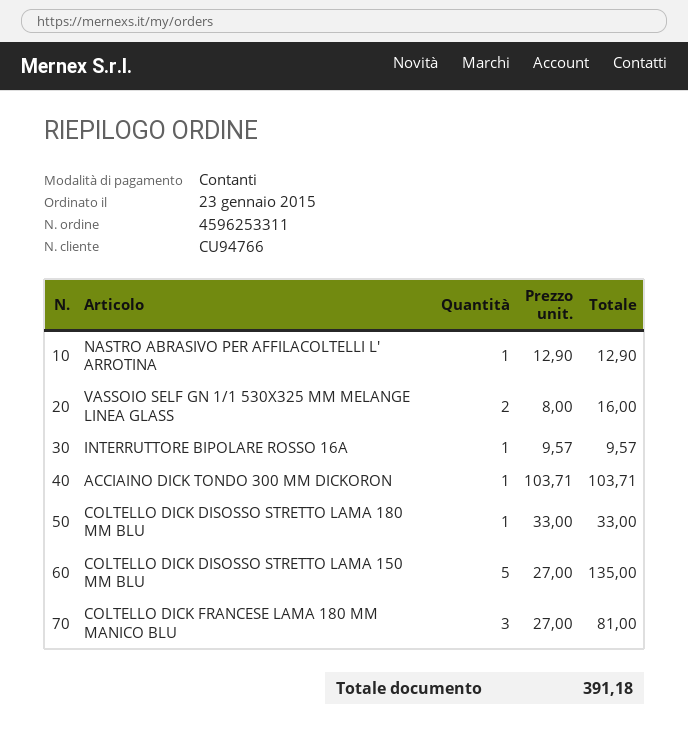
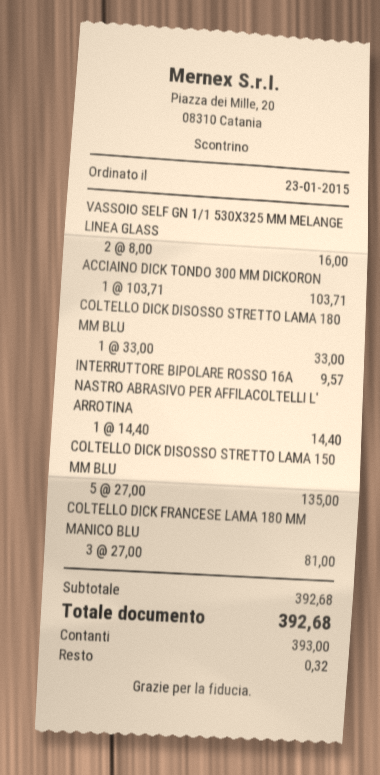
NASTRO ABRASIVO PER AFFILACOLTELLI L' ARROTINA: 1 x 12.90 = 12.90 -> 1 x 14.40 = 14.40
total: 391.18 -> 392.68

